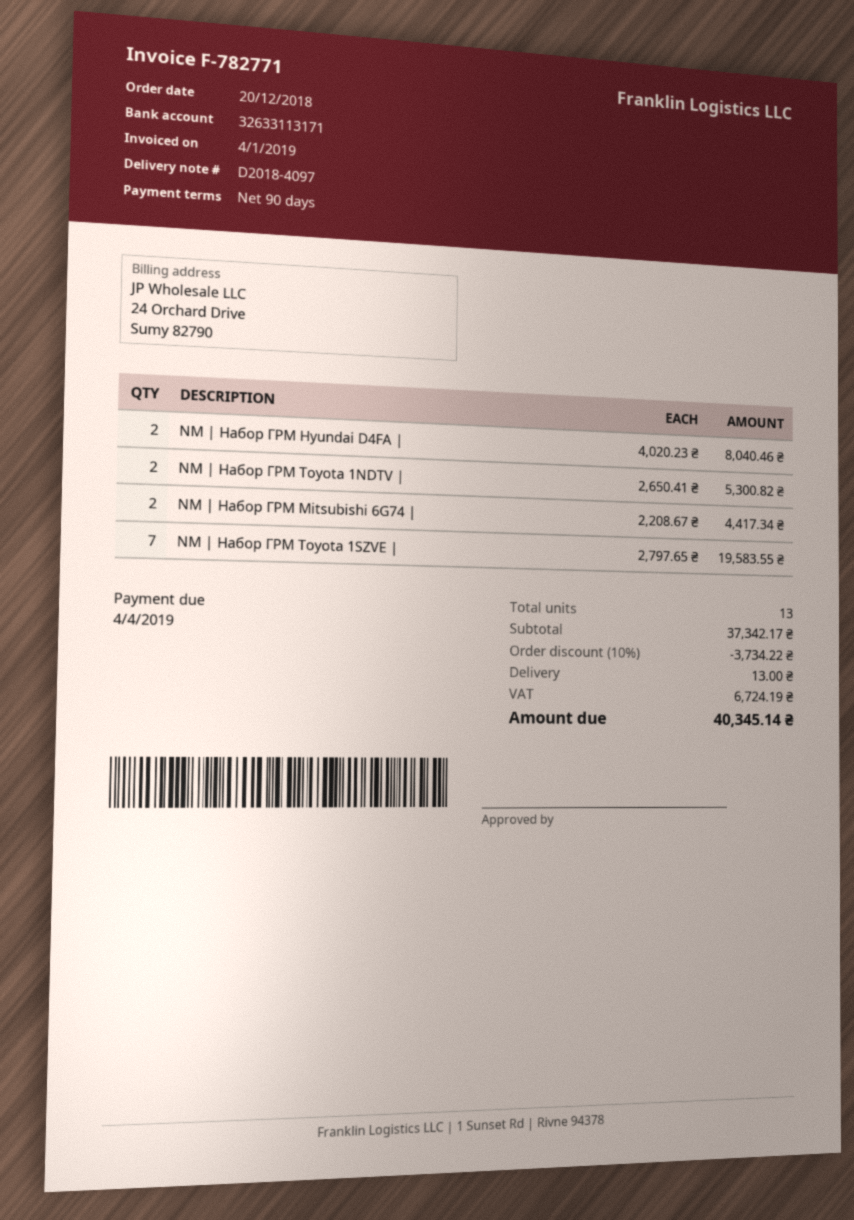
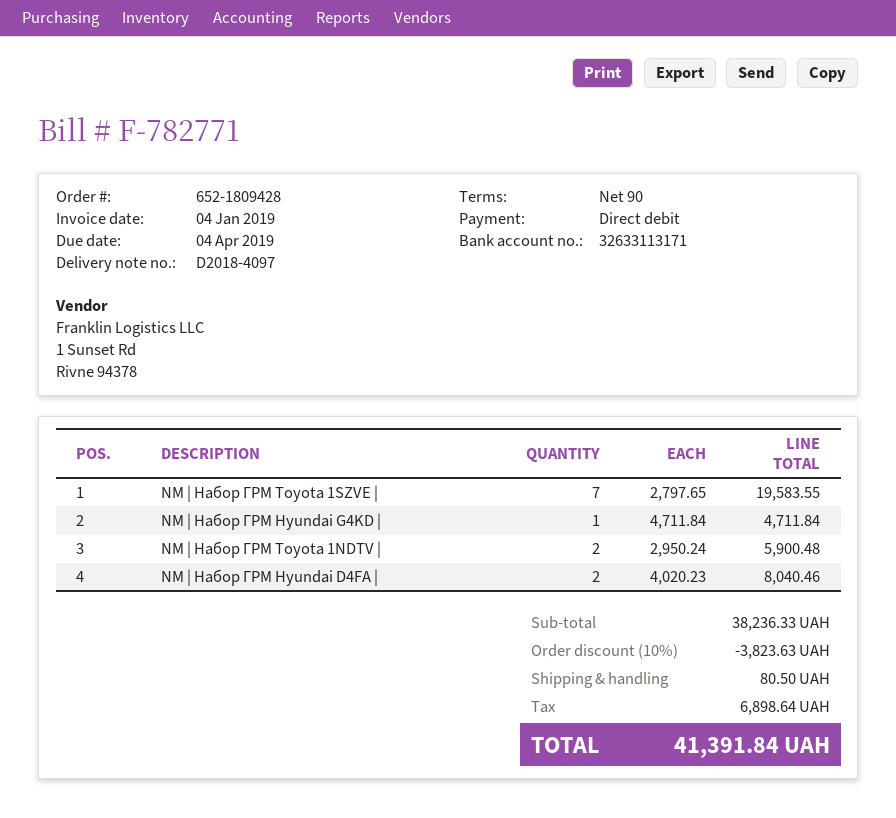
NM | Набор ГРМ Toyota 1NDTV |: 2 x 2650.41 = 5300.82 -> 2 x 2950.24 = 5900.48
NM | Набор ГРМ Mitsubishi 6G74 |: 2 x 2208.67 = 4417.34 -> none
NM | Набор ГРМ Hyundai G4KD |: none -> 1 x 4711.84 = 4711.84
subtotal: 37342.17 -> 38236.33
discount: 10% = 3734.22 -> 10% = 3823.63
shipping: 13.00 -> 80.50
tax: 6724.19 -> 6898.64
total: 40345.14 -> 41391.84

